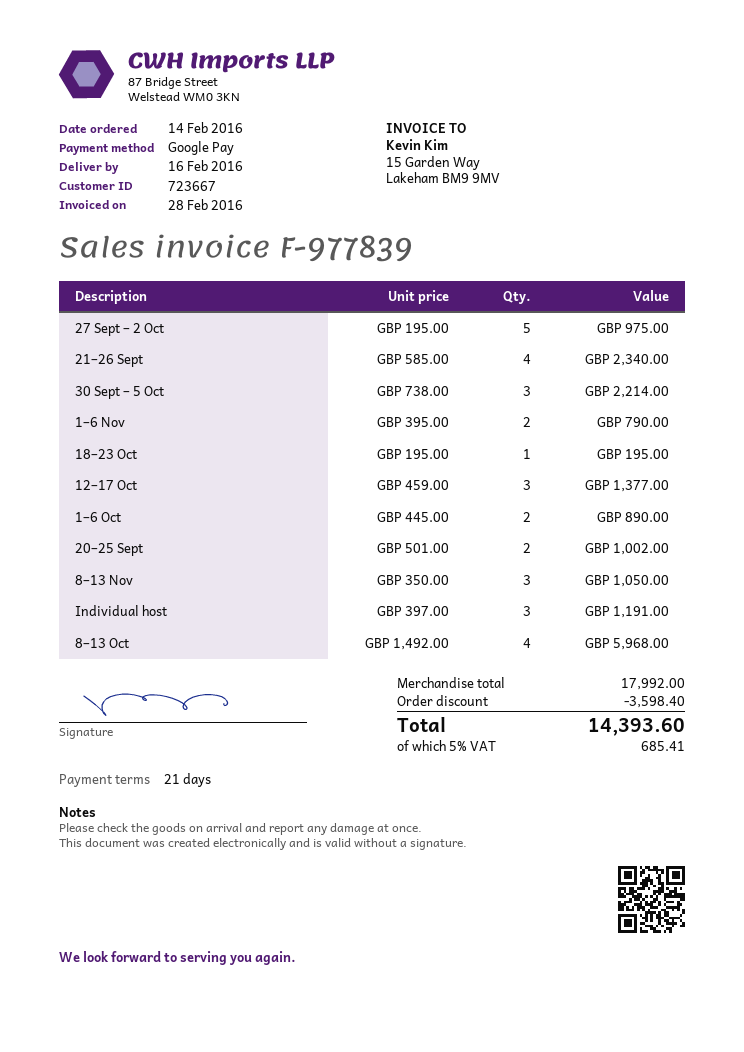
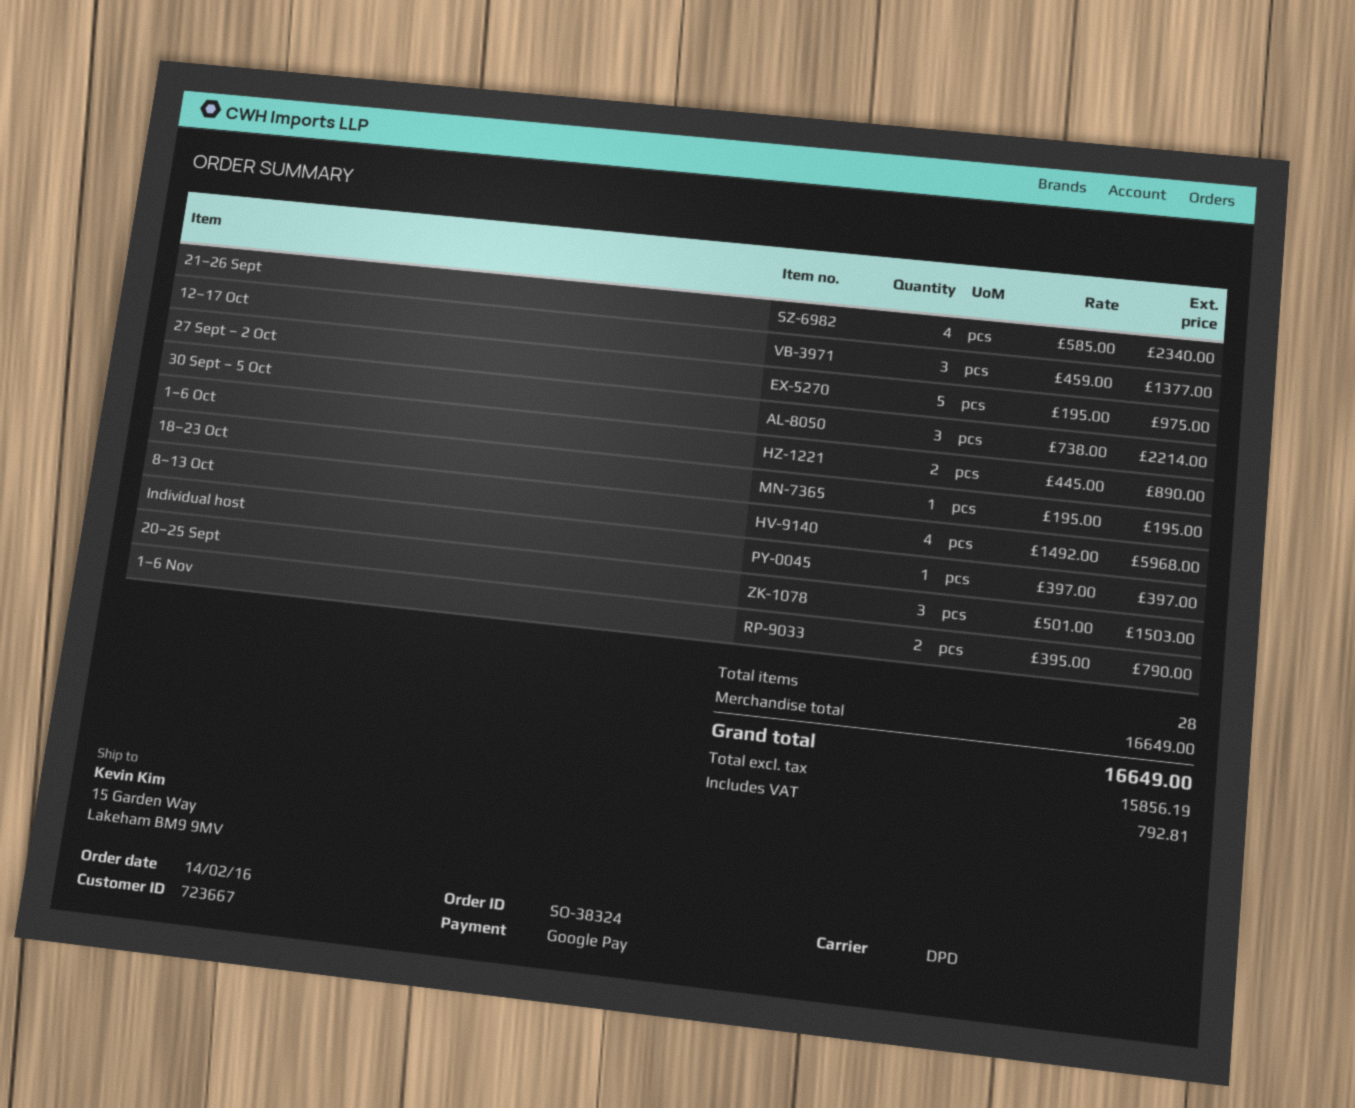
20–25 Sept: 2 x 501.00 = 1002.00 -> 3 x 501.00 = 1503.00
8–13 Nov: 3 x 350.00 = 1050.00 -> none
Individual host: 3 x 397.00 = 1191.00 -> 1 x 397.00 = 397.00
subtotal: 17992.00 -> 16649.00
discount: 3598.40 -> none
tax: 685.41 -> 792.81
total: 14393.60 -> 16649.00

